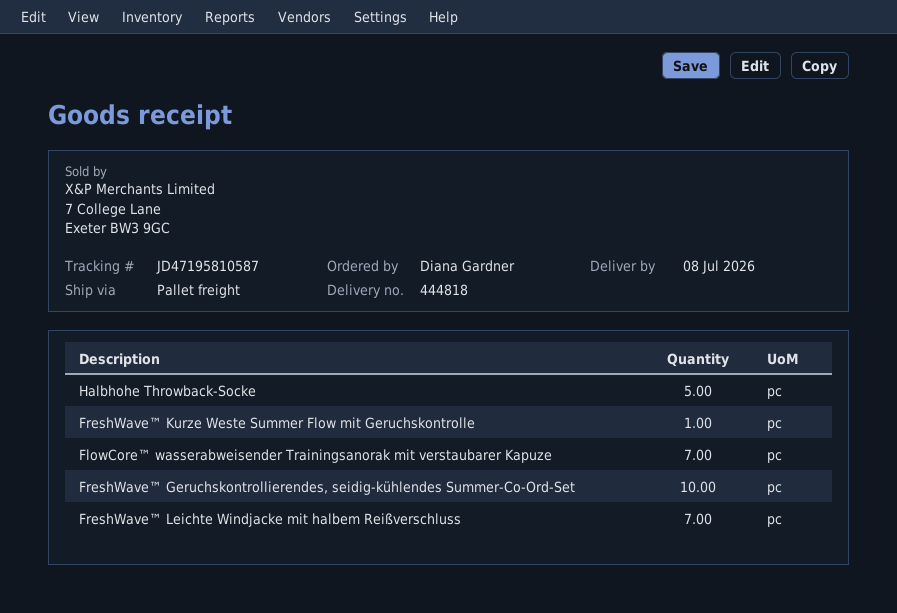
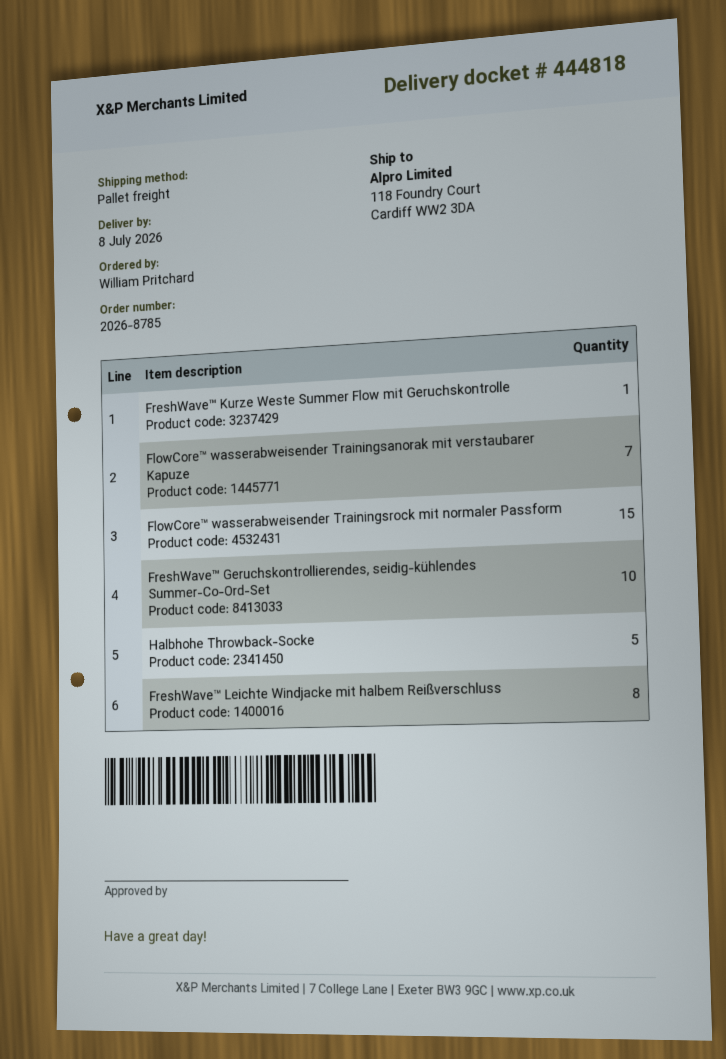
ordered by: Diana Gardner -> William Pritchard
FreshWave™ Leichte Windjacke mit halbem Reißverschluss: 7 -> 8
FlowCore™ wasserabweisender Trainingsrock mit normaler Passform: none -> 15

